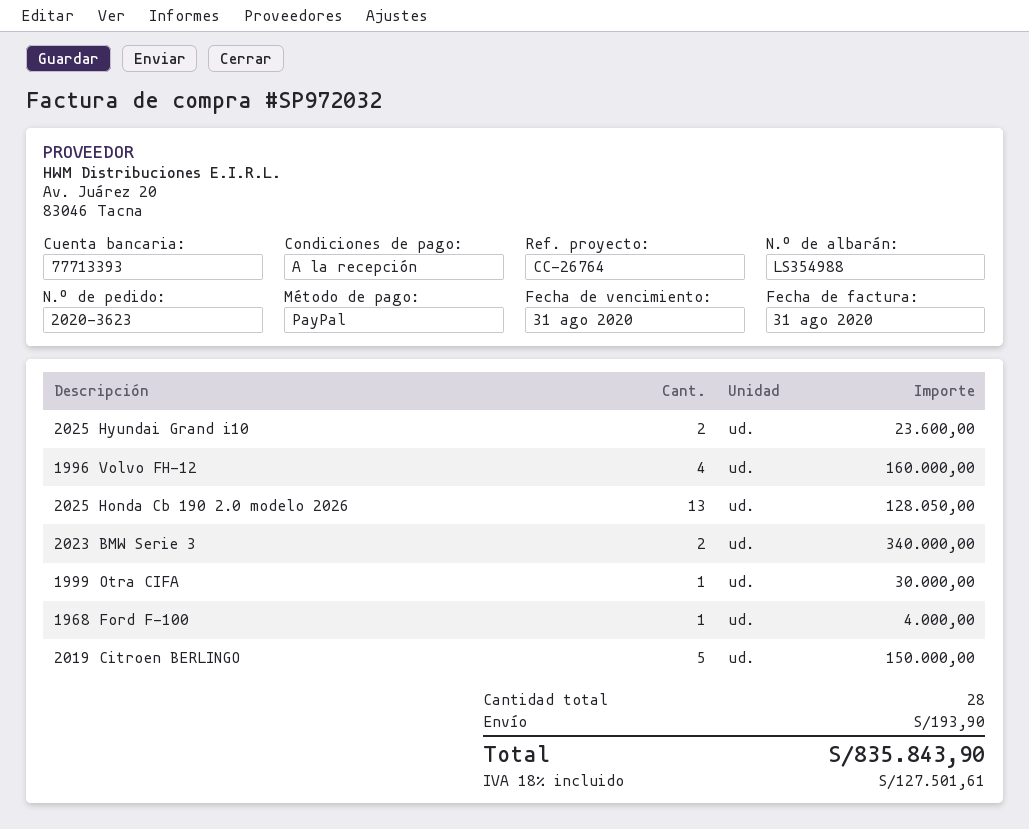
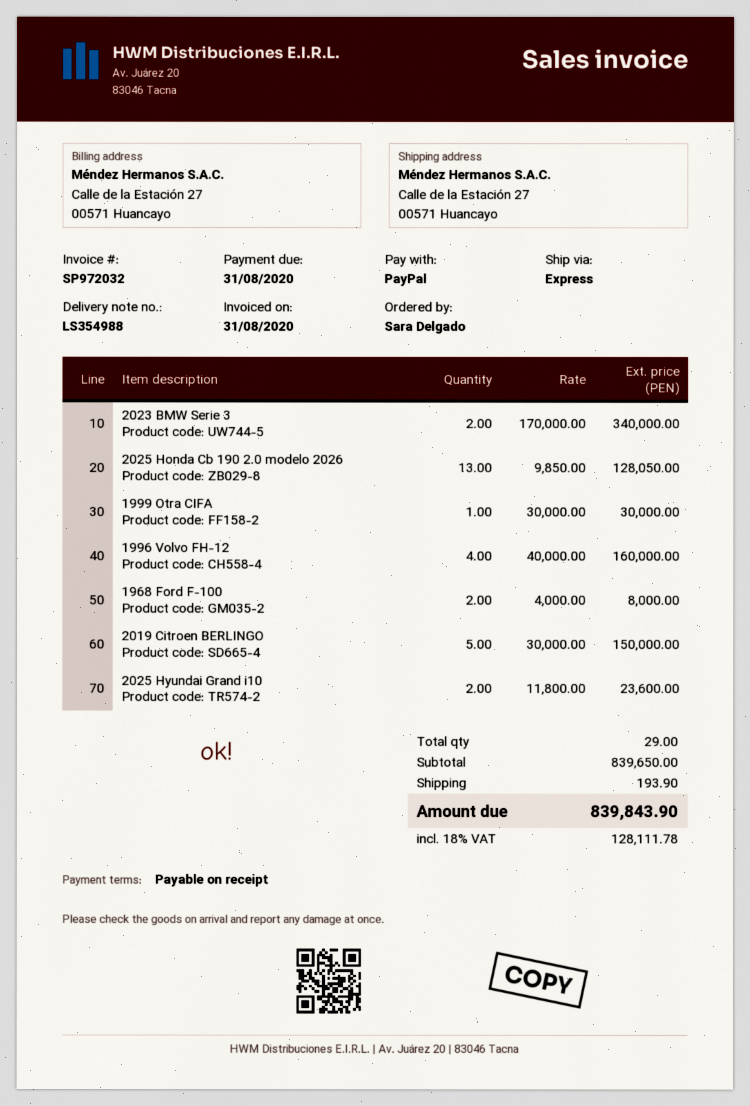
1968 Ford F-100: 1 for 4000.00 -> 2 for 8000.00
total quantity: 28 -> 29
tax: 18% = 127501.61 -> 18% = 128111.78
total: 835843.90 -> 839843.90

